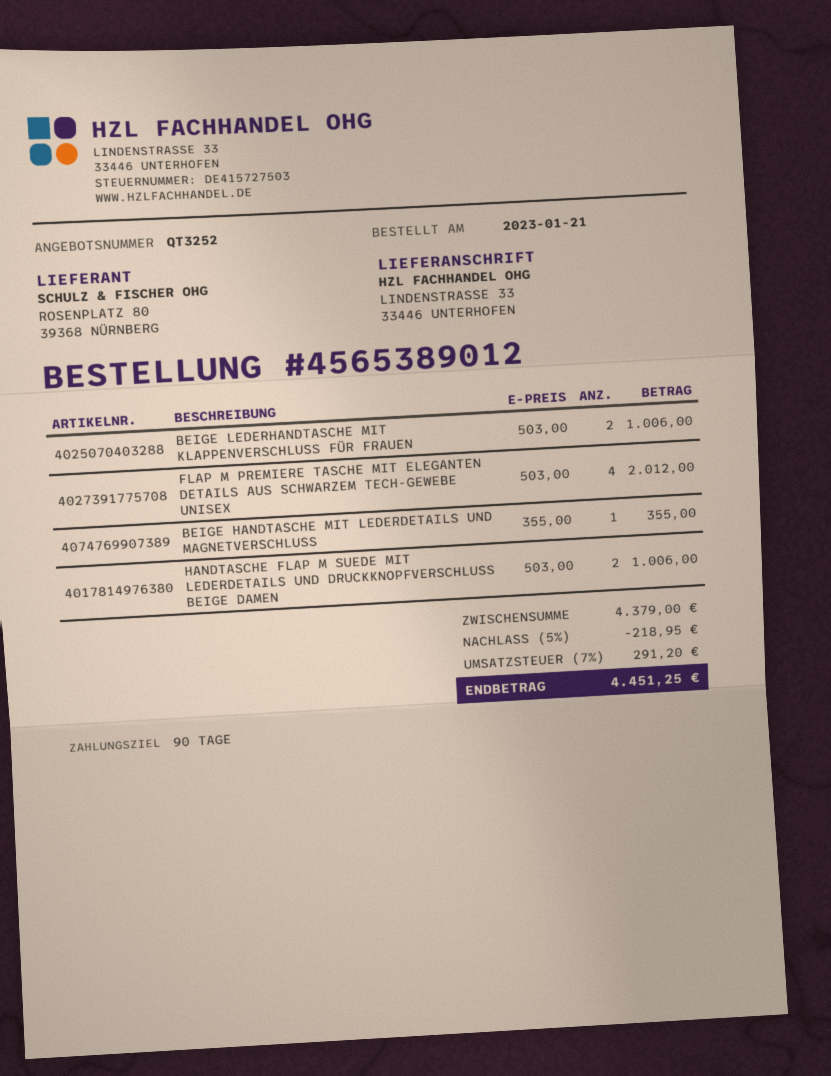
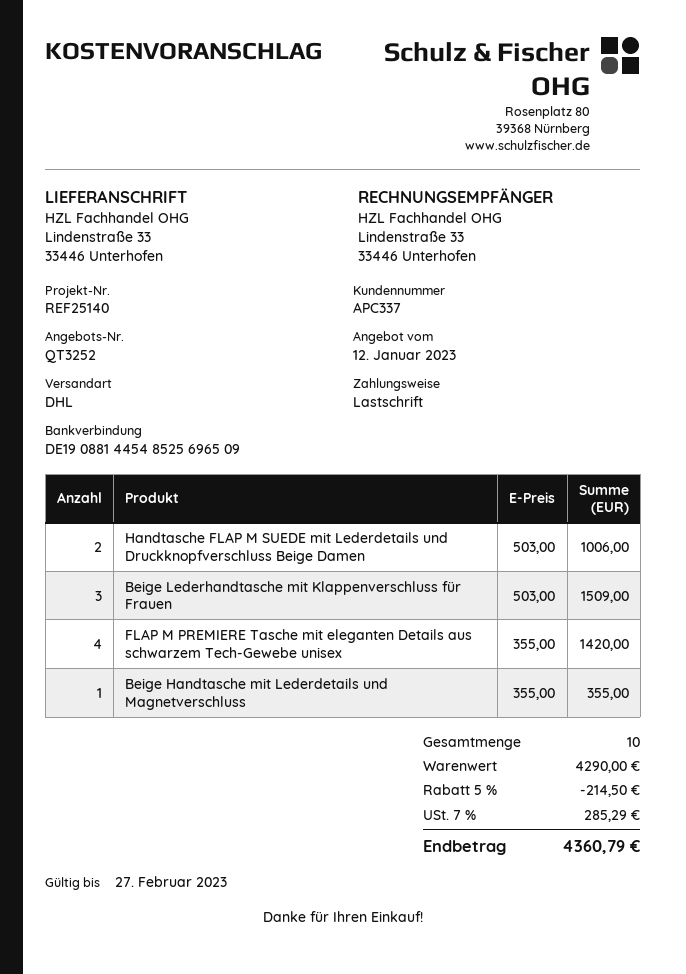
BEIGE LEDERHANDTASCHE MIT KLAPPENVERSCHLUSS FÜR FRAUEN: 2 x 503.00 = 1006.00 -> 3 x 503.00 = 1509.00
FLAP M PREMIERE TASCHE MIT ELEGANTEN DETAILS AUS SCHWARZEM TECH-GEWEBE UNISEX: 4 x 503.00 = 2012.00 -> 4 x 355.00 = 1420.00
subtotal: 4379.00 -> 4290.00
discount: 5% = 218.95 -> 5% = 214.50
tax: 7% = 291.20 -> 7% = 285.29
total: 4451.25 -> 4360.79

